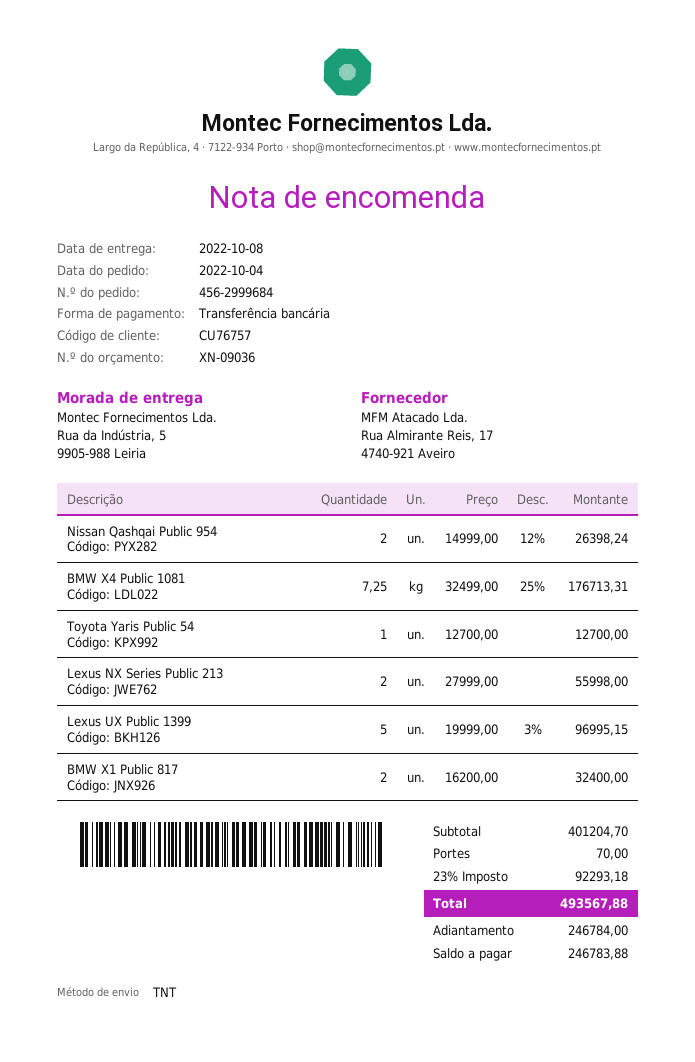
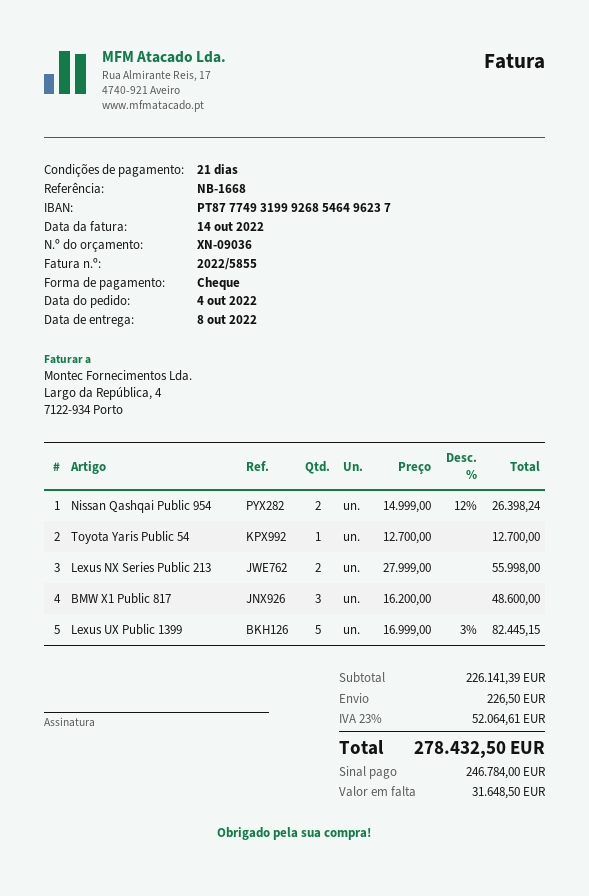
payment method: bank transfer -> cheque
BMW X4 Public 1081: 7.25 x 32499.00 - 25% = 176713.31 -> none
Lexus UX Public 1399: 5 x 19999.00 - 3% = 96995.15 -> 5 x 16999.00 - 3% = 82445.15
BMW X1 Public 817: 2 x 16200.00 = 32400.00 -> 3 x 16200.00 = 48600.00
subtotal: 401204.70 -> 226141.39
shipping: 70.00 -> 226.50
tax: 23% = 92293.18 -> 23% = 52064.61
total: 493567.88 -> 278432.50
balance: 246783.88 -> 31648.50

